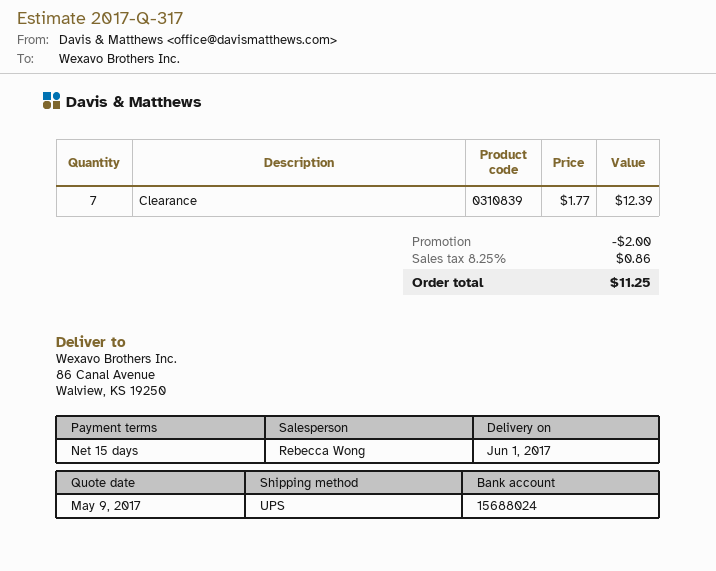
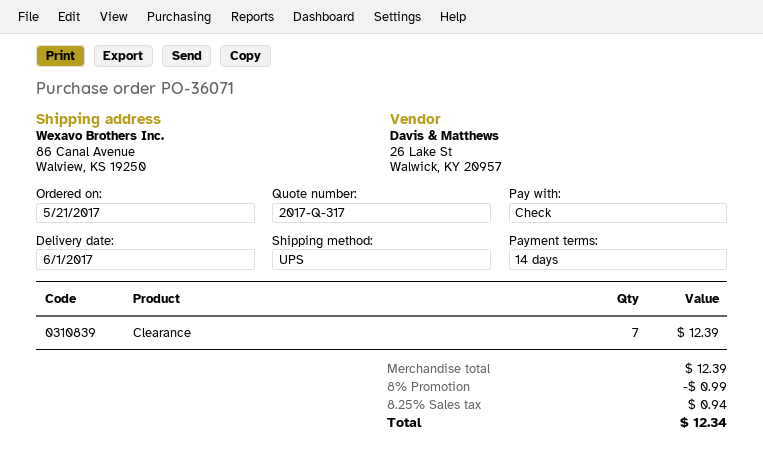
payment terms: 15 days -> 14 days
discount: 2.00 -> 0.99
tax: 8.25% = 0.86 -> 8.25% = 0.94
total: 11.25 -> 12.34

